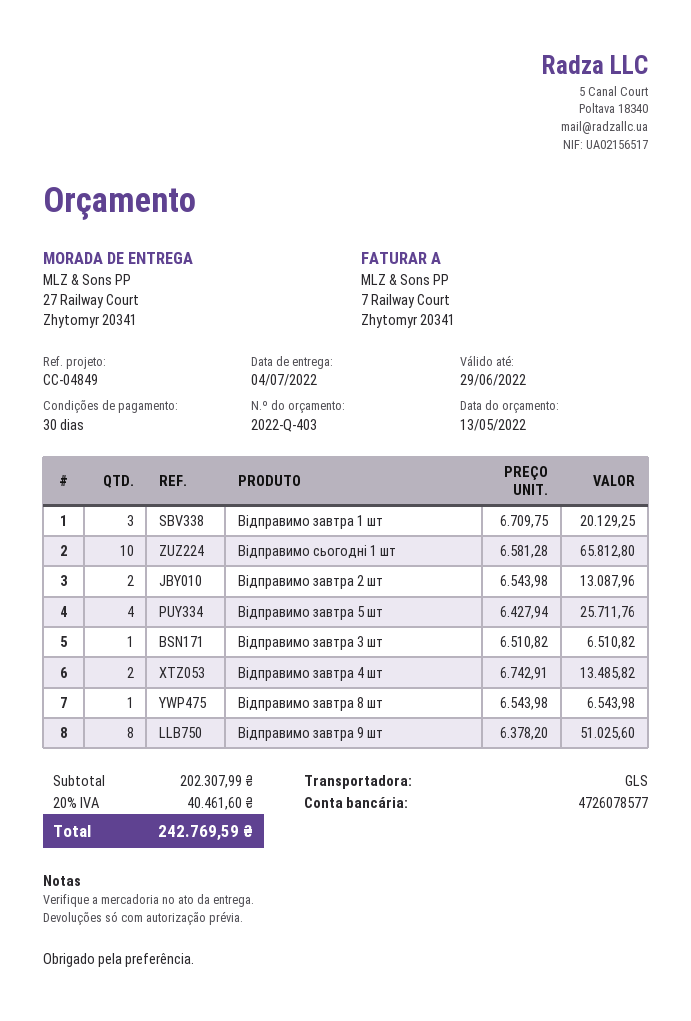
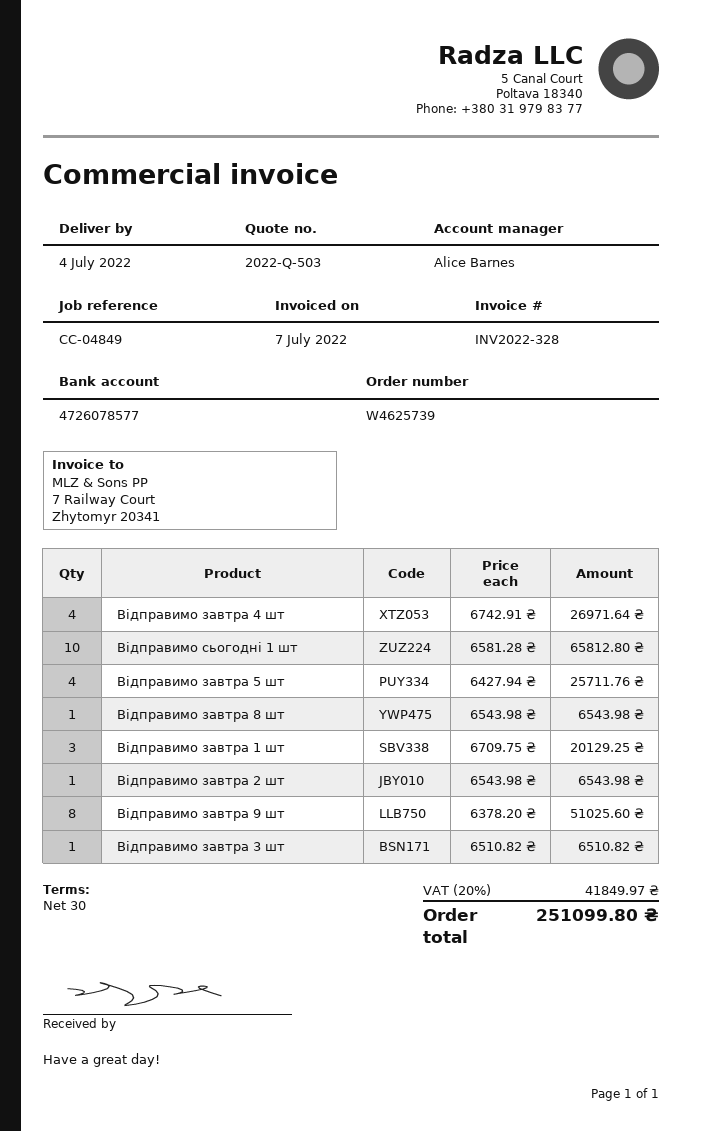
quote number: 2022-Q-403 -> 2022-Q-503
Відправимо завтра 2 шт: 2 x 6543.98 = 13087.96 -> 1 x 6543.98 = 6543.98
Відправимо завтра 4 шт: 2 x 6742.91 = 13485.82 -> 4 x 6742.91 = 26971.64
tax: 20% = 40461.60 -> 20% = 41849.97
total: 242769.59 -> 251099.80

